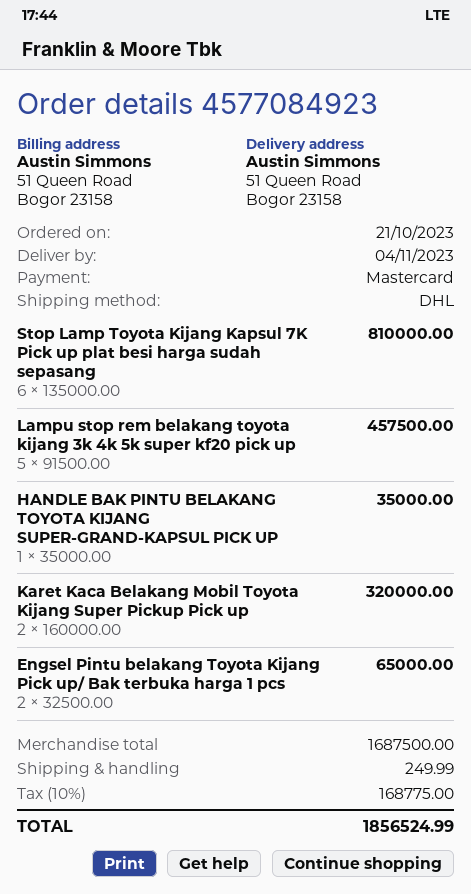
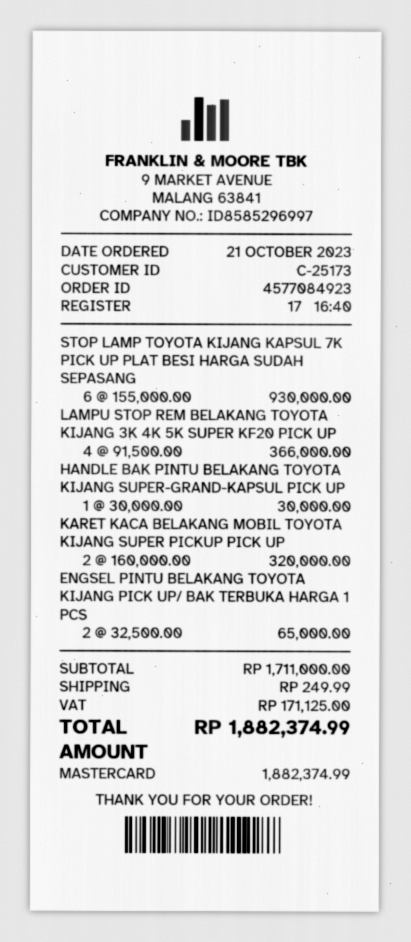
Stop Lamp Toyota Kijang Kapsul 7K Pick up plat besi harga sudah sepasang: 6 x 135000.00 = 810000.00 -> 6 x 155000.00 = 930000.00
Lampu stop rem belakang toyota kijang 3k 4k 5k super kf20 pick up: 5 x 91500.00 = 457500.00 -> 4 x 91500.00 = 366000.00
HANDLE BAK PINTU BELAKANG TOYOTA KIJANG SUPER-GRAND-KAPSUL PICK UP: 1 x 35000.00 = 35000.00 -> 1 x 30000.00 = 30000.00
subtotal: 1687500.00 -> 1711000.00
tax: 168775.00 -> 171125.00
total: 1856524.99 -> 1882374.99

